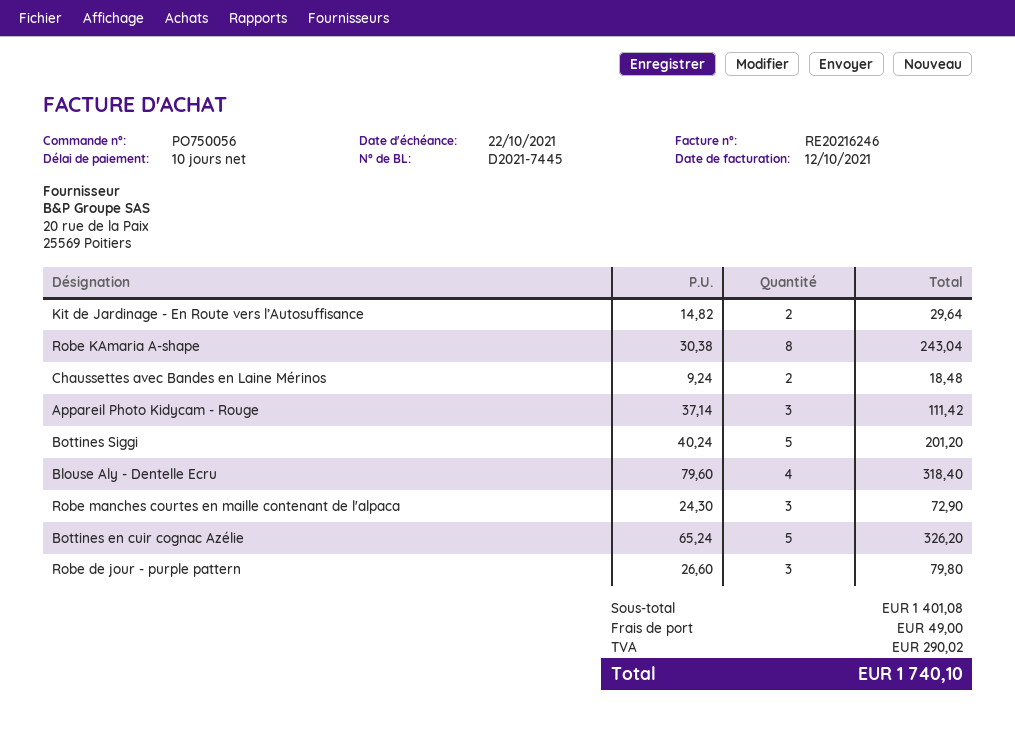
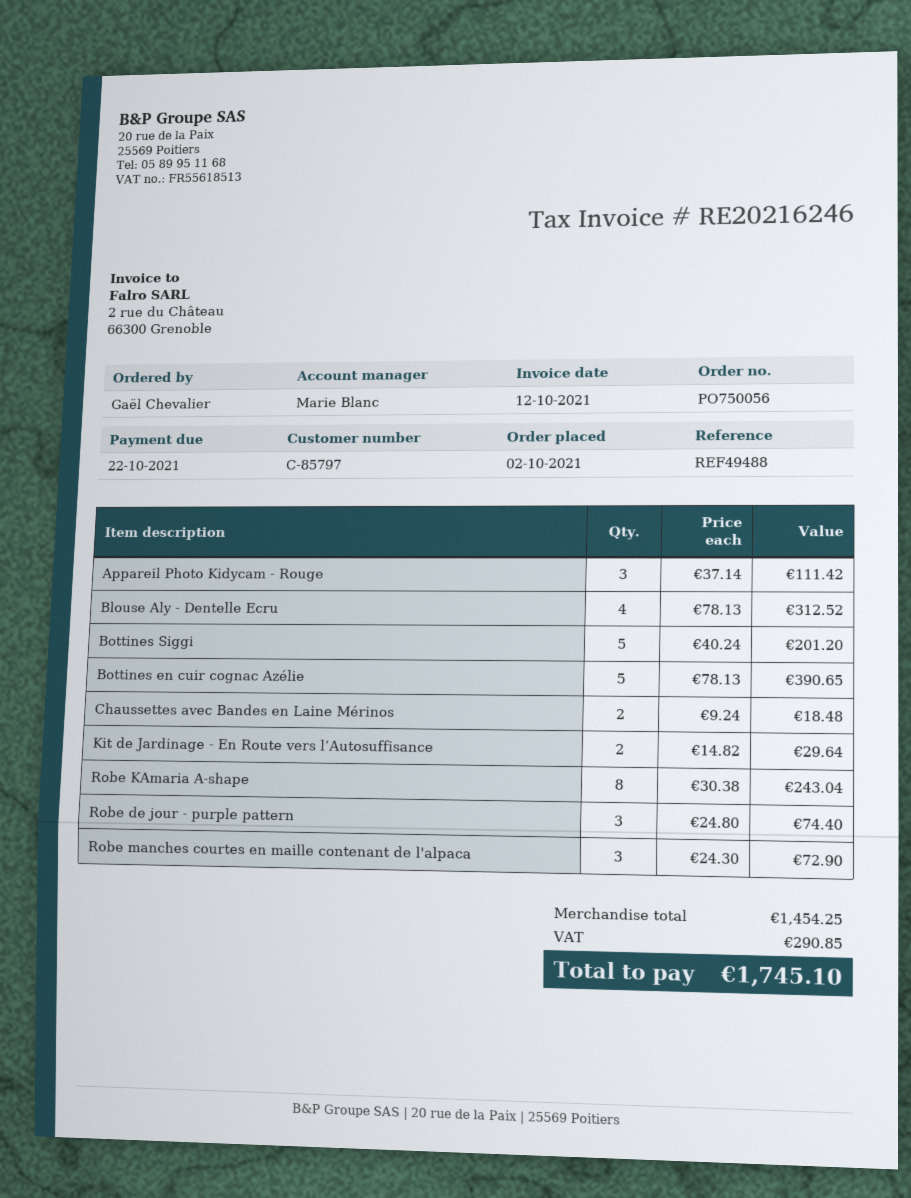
Blouse Aly - Dentelle Ecru: 4 x 79.60 = 318.40 -> 4 x 78.13 = 312.52
Bottines en cuir cognac Azélie: 5 x 65.24 = 326.20 -> 5 x 78.13 = 390.65
Robe de jour - purple pattern: 3 x 26.60 = 79.80 -> 3 x 24.80 = 74.40
subtotal: 1401.08 -> 1454.25
shipping: 49.00 -> none
tax: 290.02 -> 290.85
total: 1740.10 -> 1745.10

